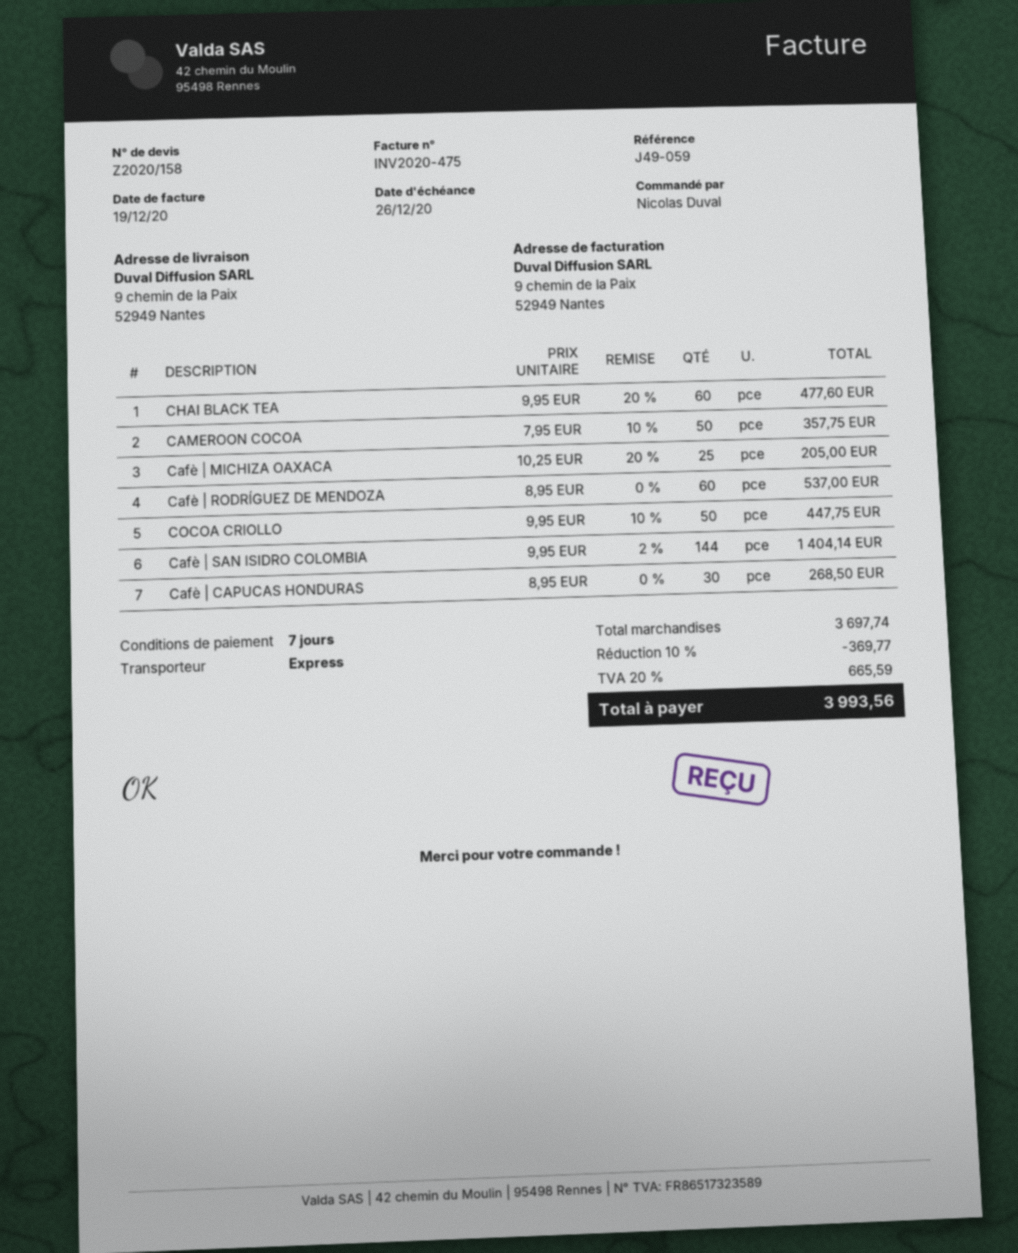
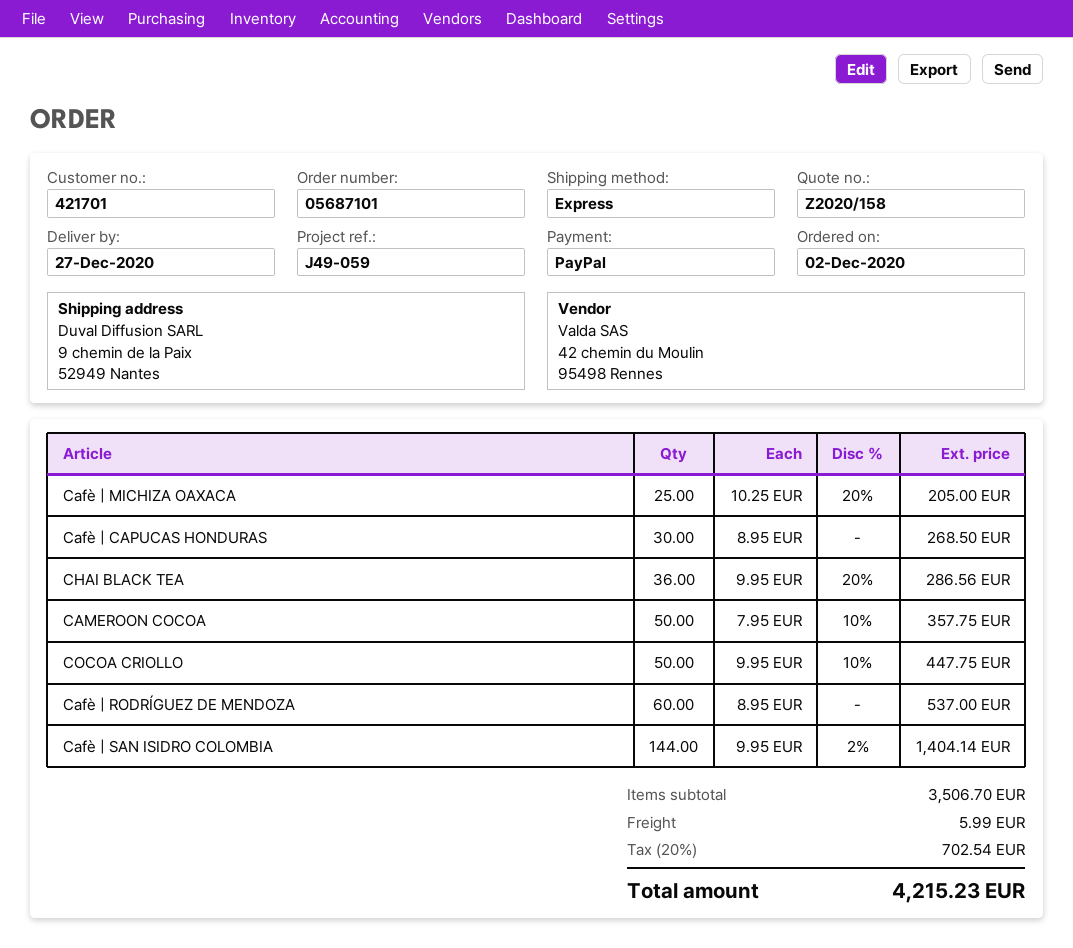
CHAI BLACK TEA: 60 x 9.95 - 20% = 477.60 -> 36 x 9.95 - 20% = 286.56
subtotal: 3697.74 -> 3506.70
discount: 10% = 369.77 -> none
shipping: none -> 5.99
tax: 20% = 665.59 -> 20% = 702.54
total: 3993.56 -> 4215.23

